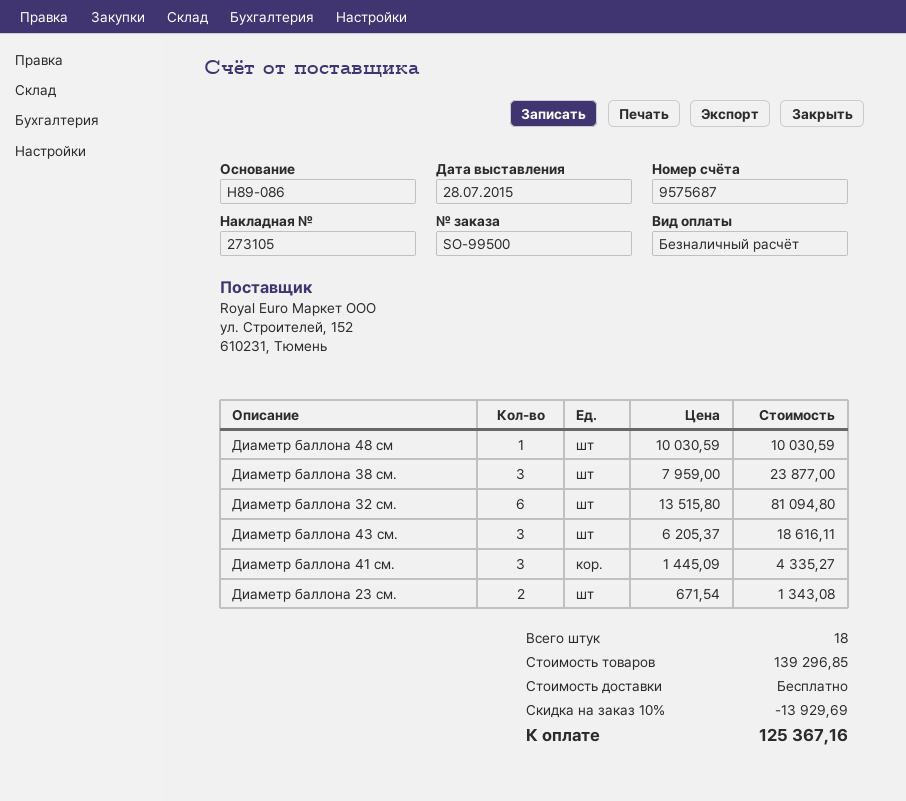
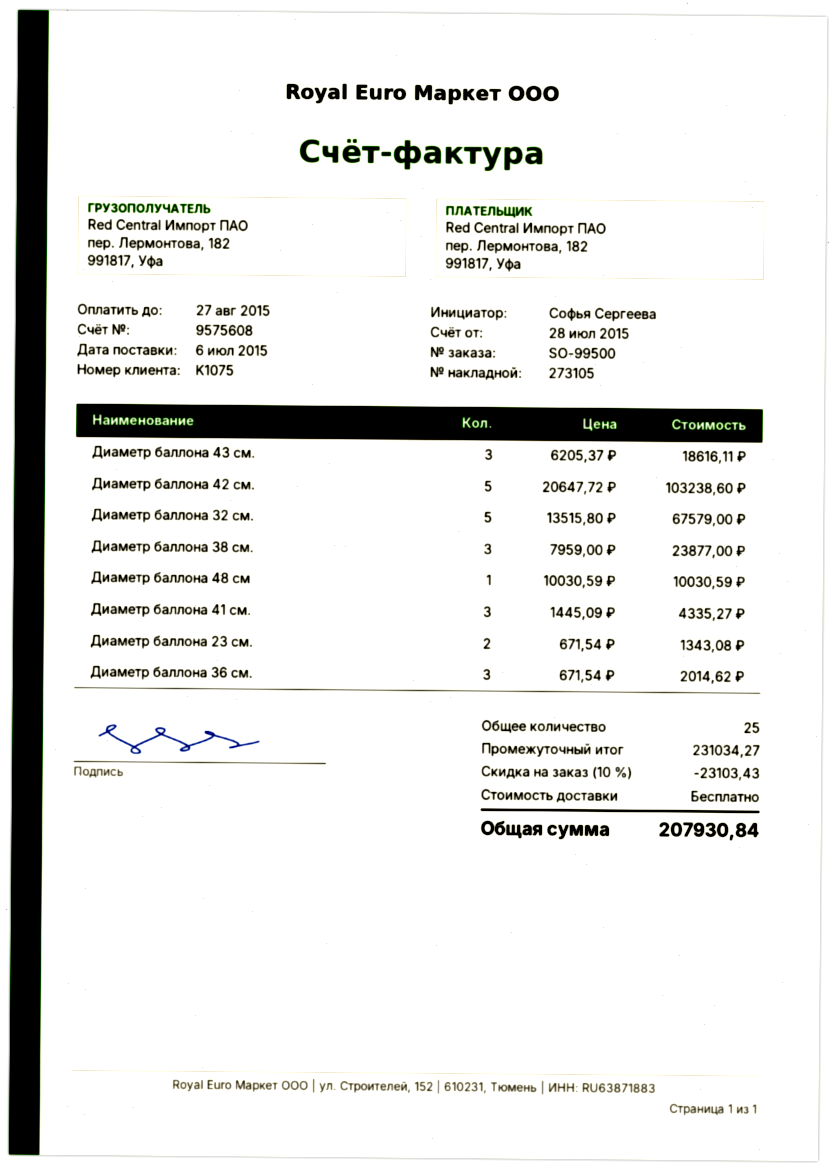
invoice number: 9575687 -> 9575608
Диаметр баллона 32 см.: 6 x 13515.80 = 81094.80 -> 5 x 13515.80 = 67579.00
Диаметр баллона 42 см.: none -> 5 x 20647.72 = 103238.60
Диаметр баллона 36 см.: none -> 3 x 671.54 = 2014.62
total quantity: 18 -> 25
subtotal: 139296.85 -> 231034.27
discount: 10% = 13929.69 -> 10% = 23103.43
total: 125367.16 -> 207930.84

